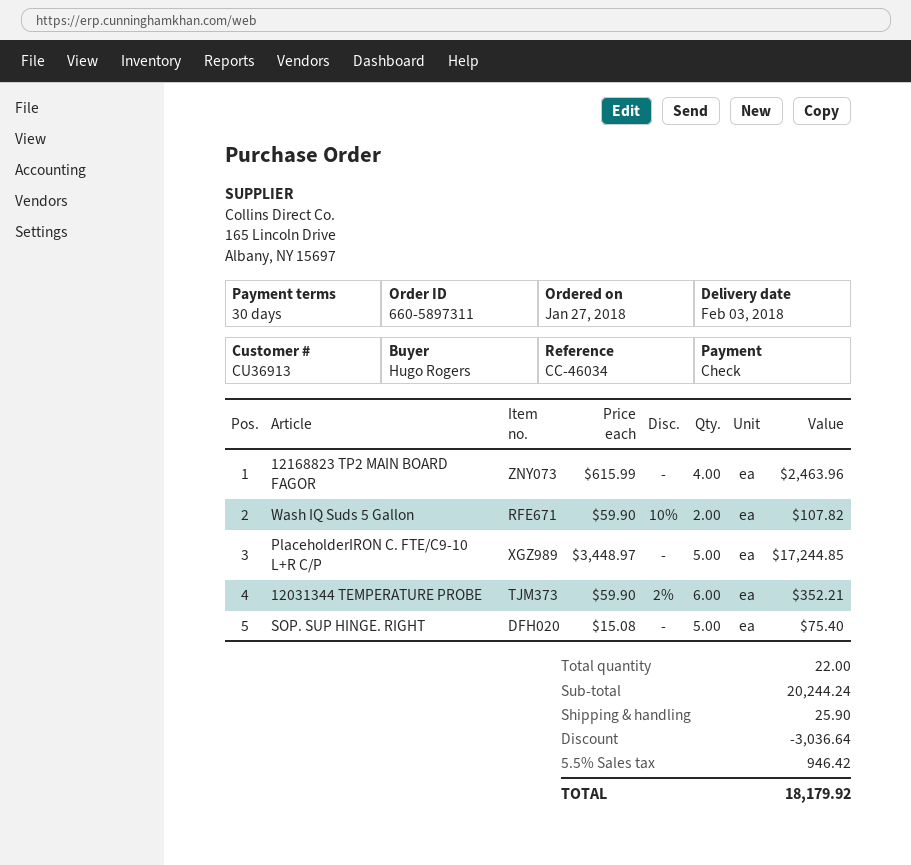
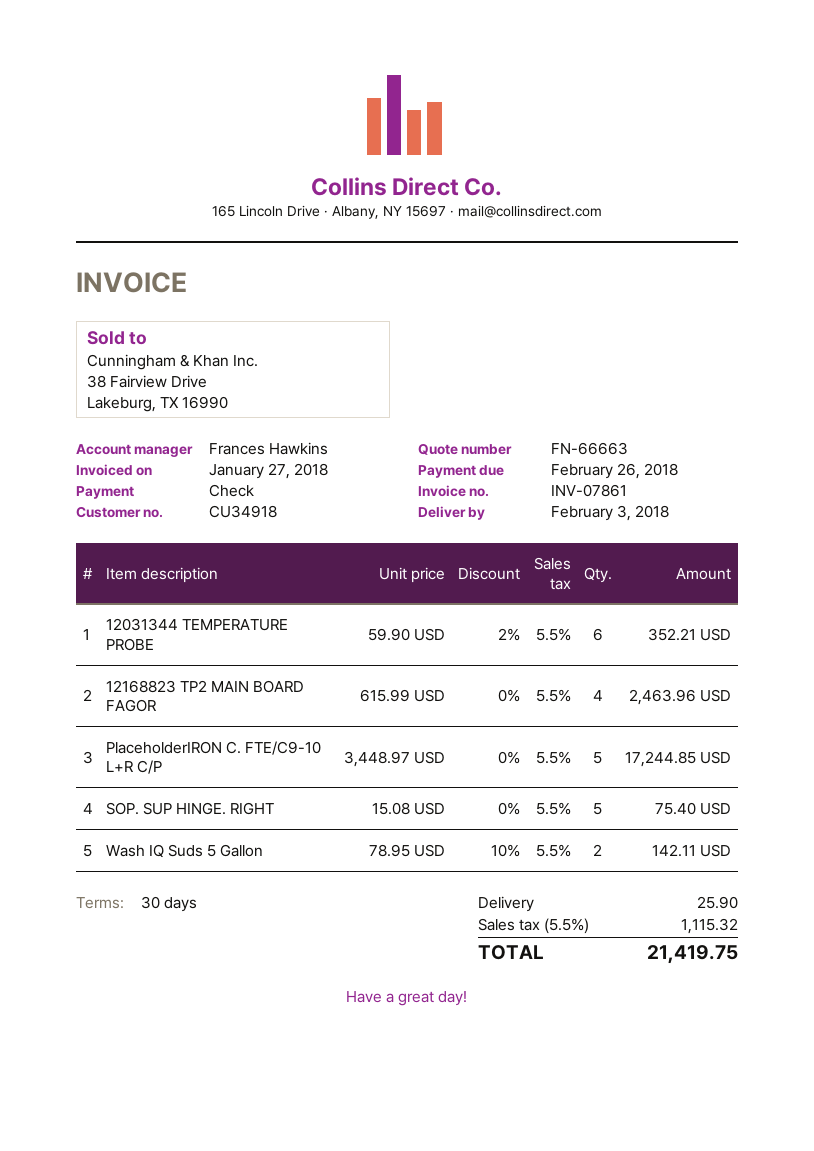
customer number: CU36913 -> CU34918
Wash IQ Suds 5 Gallon: 2 x 59.90 - 10% = 107.82 -> 2 x 78.95 - 10% = 142.11
discount: 3036.64 -> none
tax: 5.5% = 946.42 -> 5.5% = 1115.32
total: 18179.92 -> 21419.75

